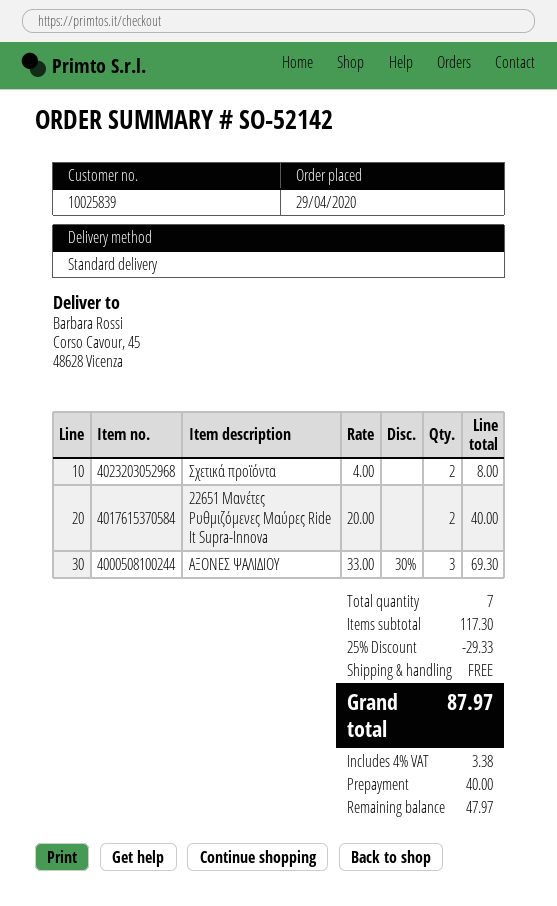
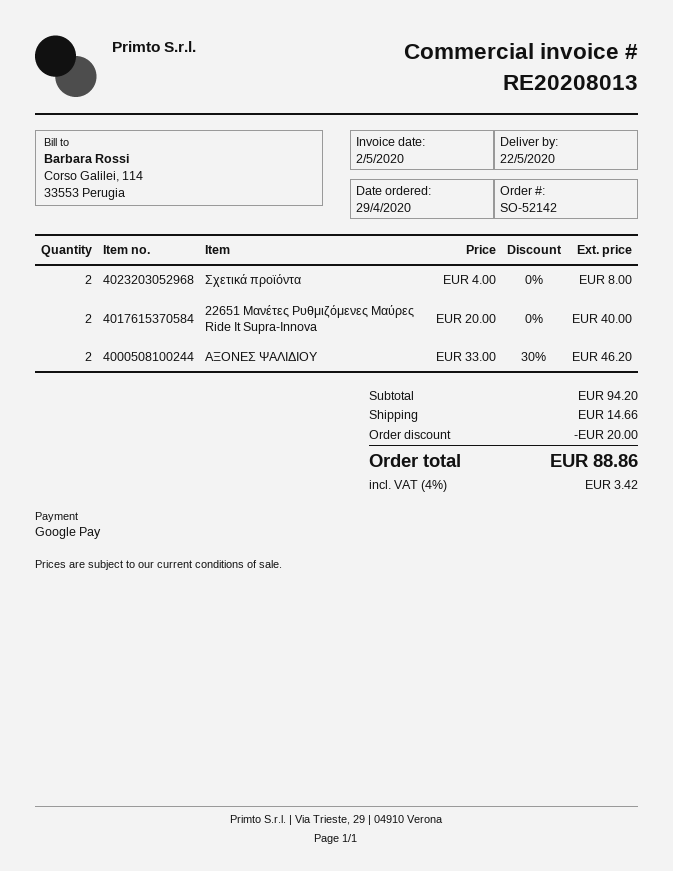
ΑΞΟΝΕΣ ΨΑΛΙΔΙΟΥ: 3 x 33.00 - 30% = 69.30 -> 2 x 33.00 - 30% = 46.20
subtotal: 117.30 -> 94.20
discount: 29.33 -> 20.00
shipping: 0.00 -> 14.66
tax: 4% = 3.38 -> 4% = 3.42
total: 87.97 -> 88.86

